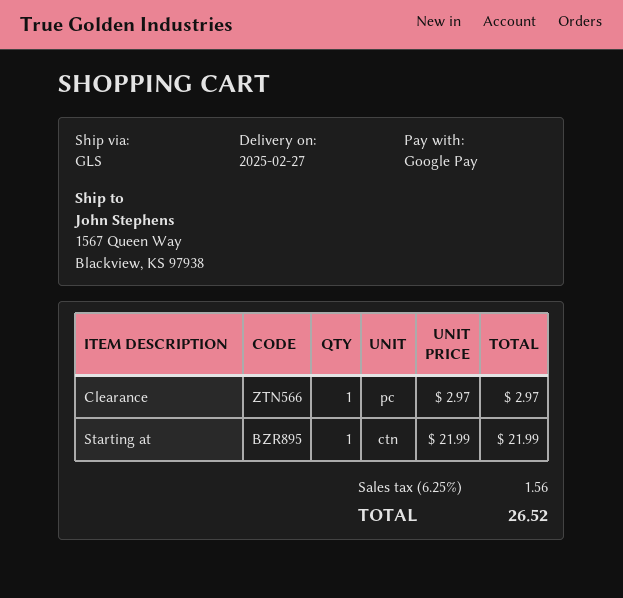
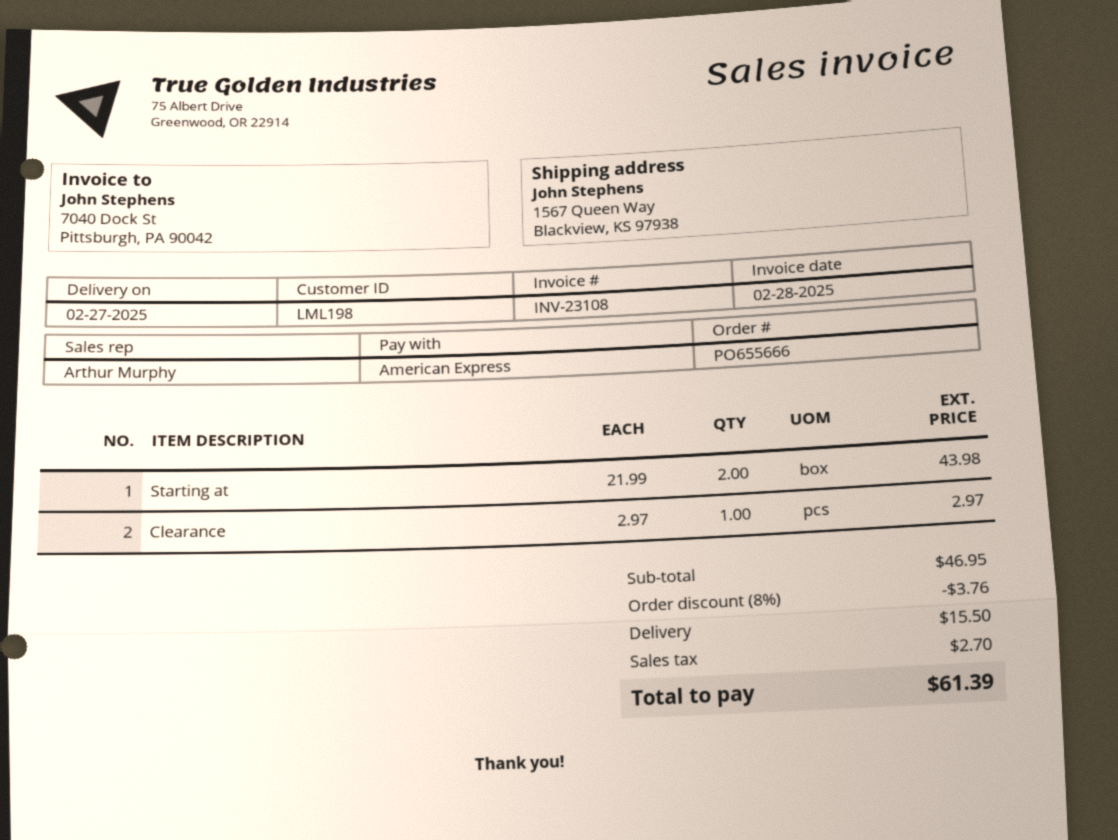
payment method: Google Pay -> American Express
Starting at: 1 x 21.99 = 21.99 -> 2 x 21.99 = 43.98
discount: none -> 8% = 3.76
shipping: none -> 15.50
tax: 1.56 -> 2.70
total: 26.52 -> 61.39

